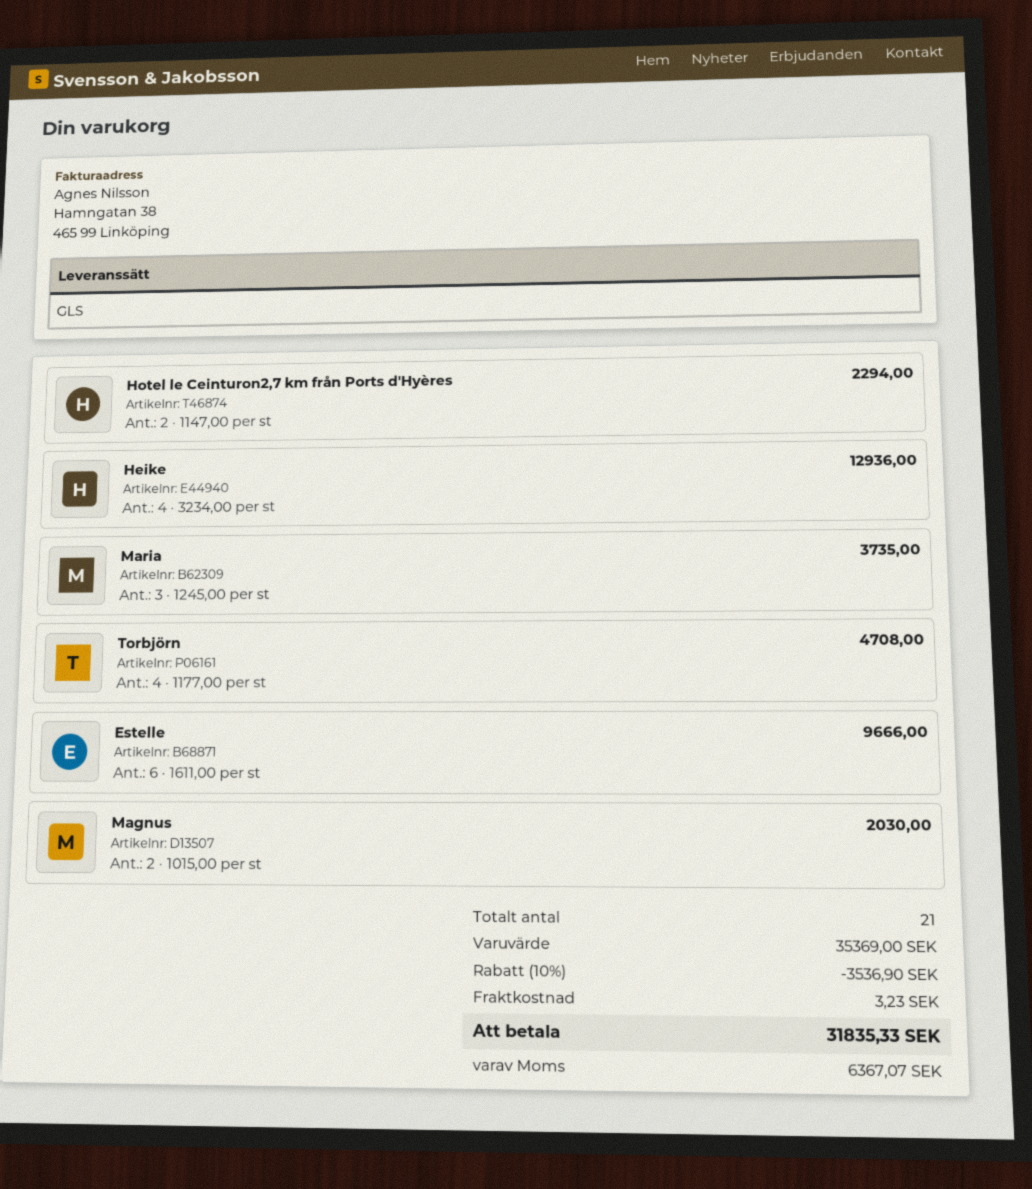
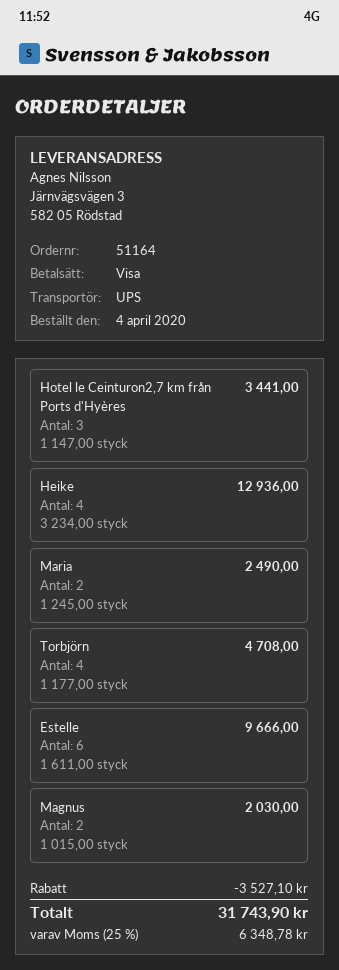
shipping method: GLS -> UPS
Hotel le Ceinturon2,7 km från Ports d'Hyères: 2 x 1147.00 = 2294.00 -> 3 x 1147.00 = 3441.00
Maria: 3 x 1245.00 = 3735.00 -> 2 x 1245.00 = 2490.00
discount: 3536.90 -> 3527.10
shipping: 3.23 -> none
tax: 6367.07 -> 6348.78
total: 31835.33 -> 31743.90

